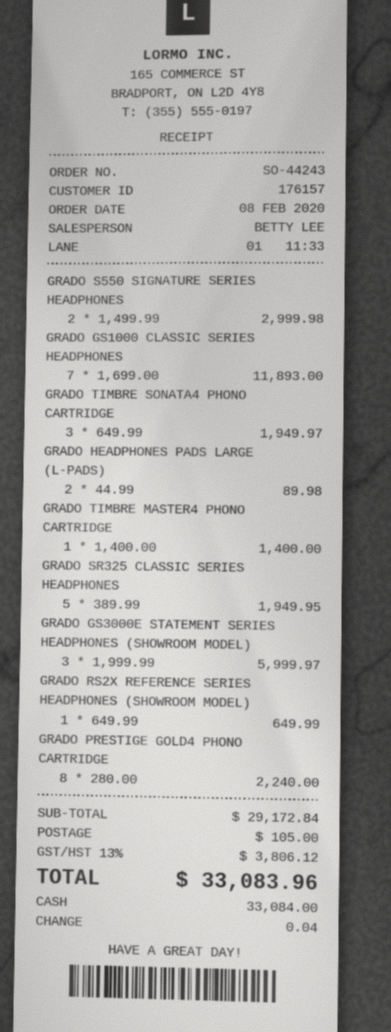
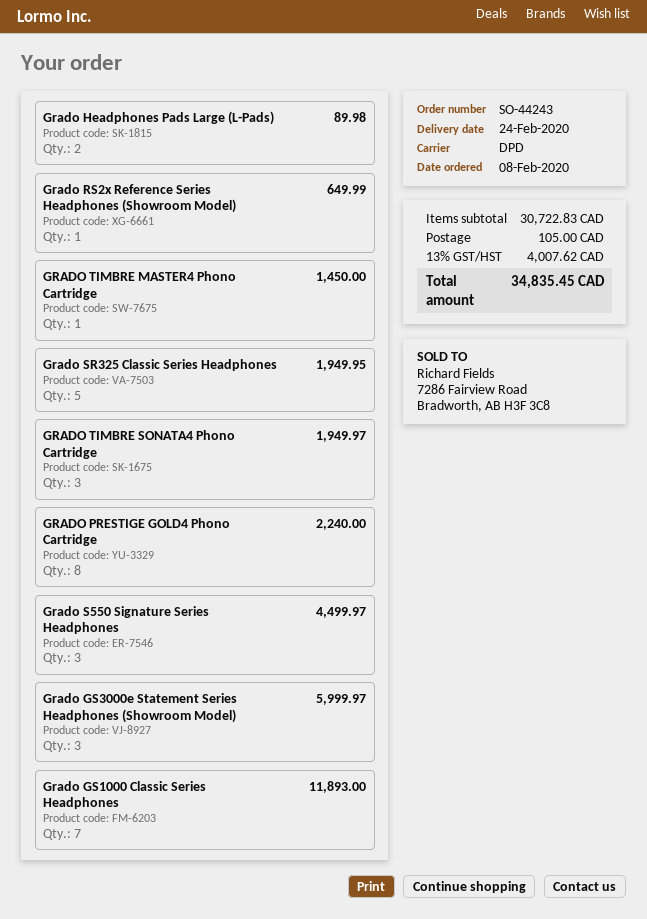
GRADO S550 SIGNATURE SERIES HEADPHONES: 2 for 2999.98 -> 3 for 4499.97
GRADO TIMBRE MASTER4 PHONO CARTRIDGE: 1 for 1400.00 -> 1 for 1450.00
subtotal: 29172.84 -> 30722.83
tax: 13% = 3806.12 -> 13% = 4007.62
total: 33083.96 -> 34835.45

